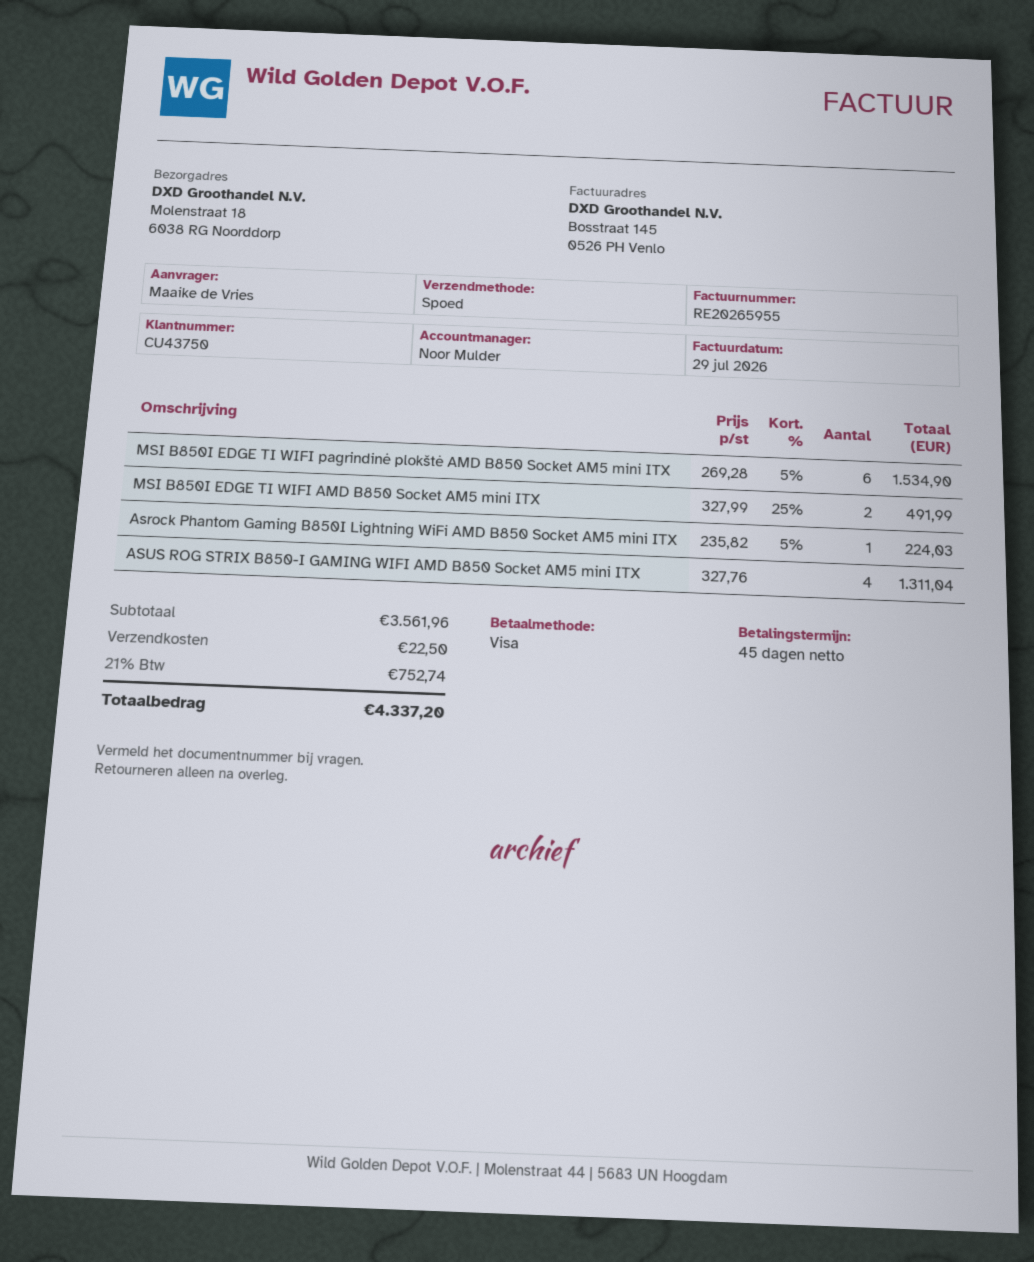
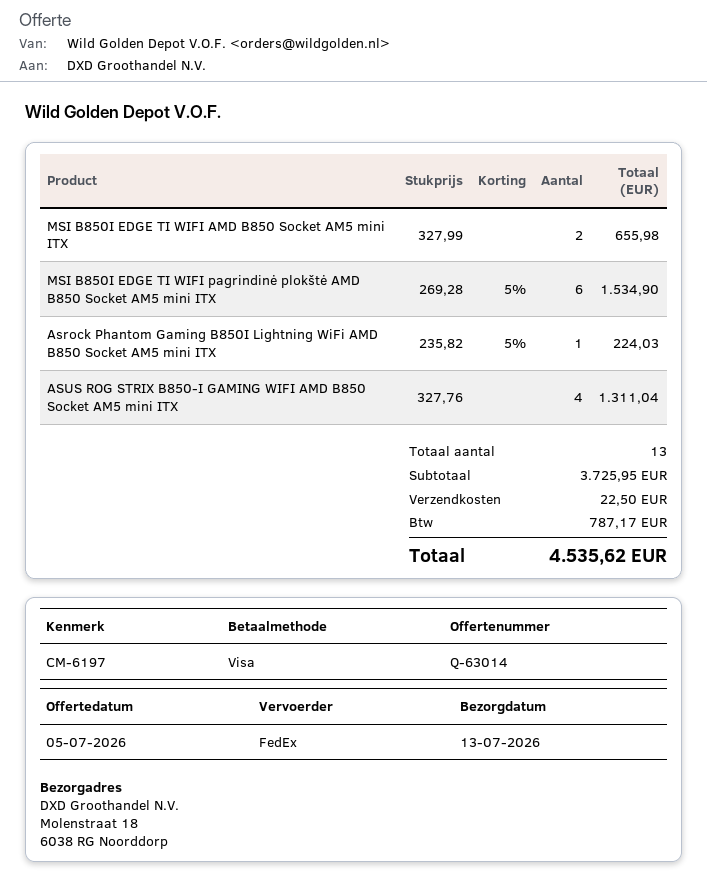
shipping method: express -> FedEx
MSI B850I EDGE TI WIFI AMD B850 Socket AM5 mini ITX: 2 x 327.99 - 25% = 491.99 -> 2 x 327.99 = 655.98
subtotal: 3561.96 -> 3725.95
tax: 752.74 -> 787.17
total: 4337.20 -> 4535.62

